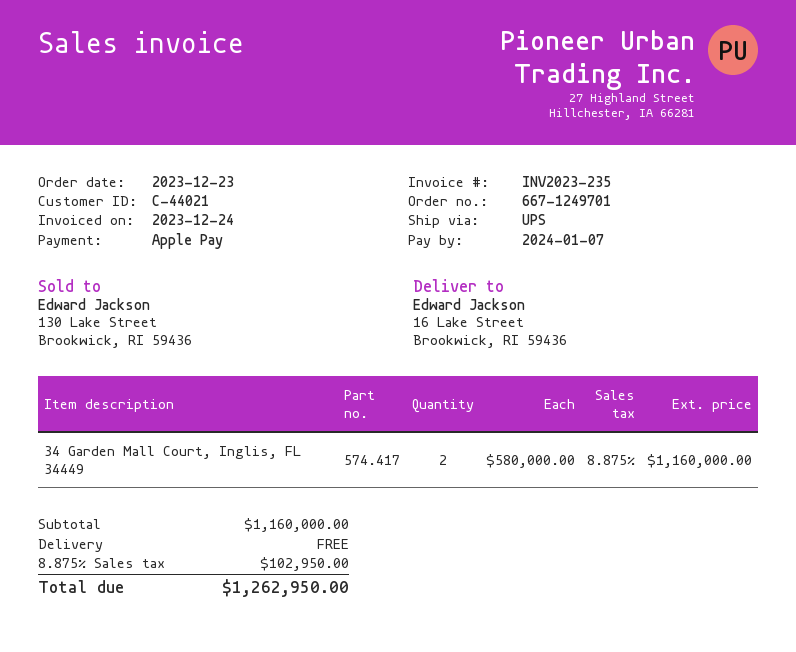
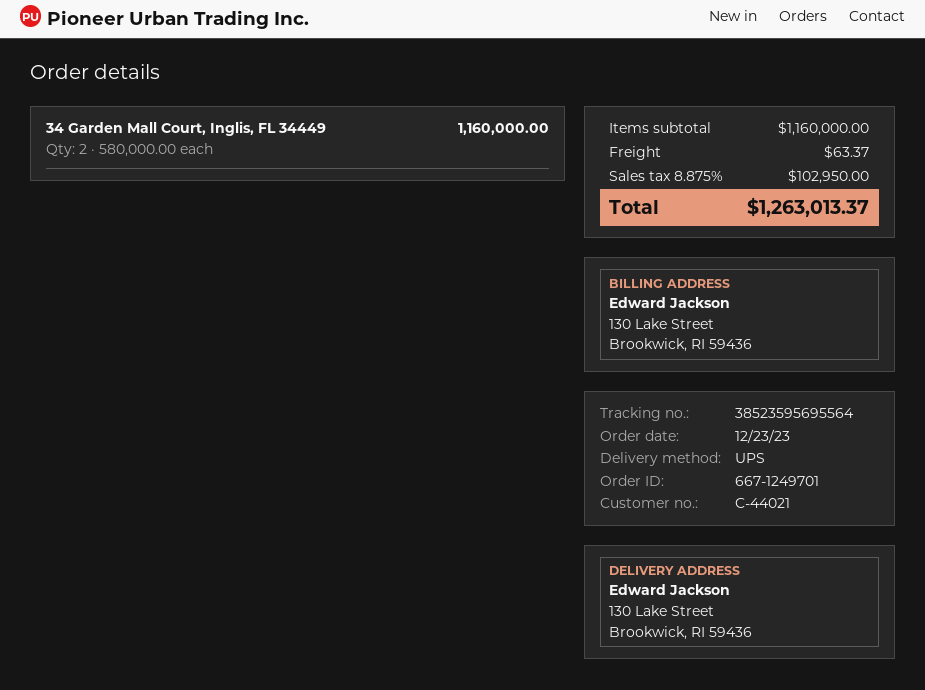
ship to: 16 Lake Street, Brookwick, RI 59436 -> 130 Lake Street, Brookwick, RI 59436
shipping: 0.00 -> 63.37
total: 1262950.00 -> 1263013.37

